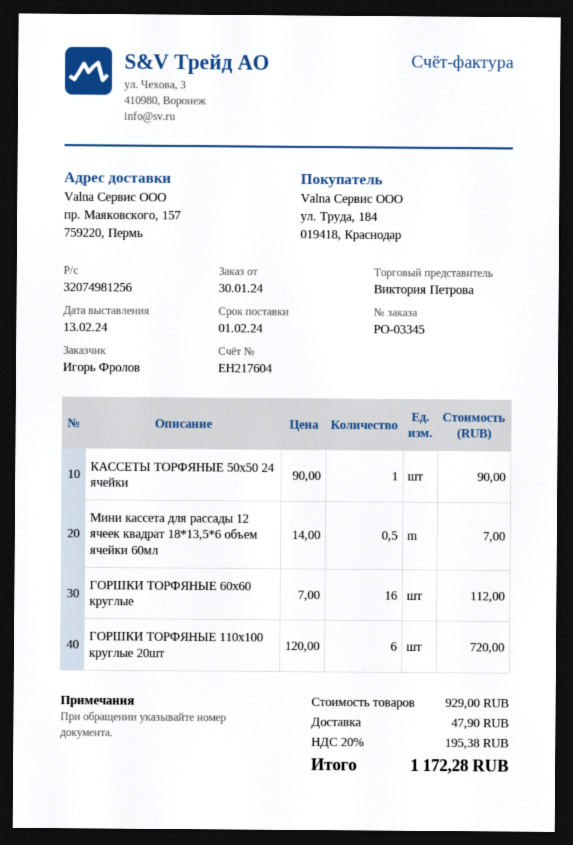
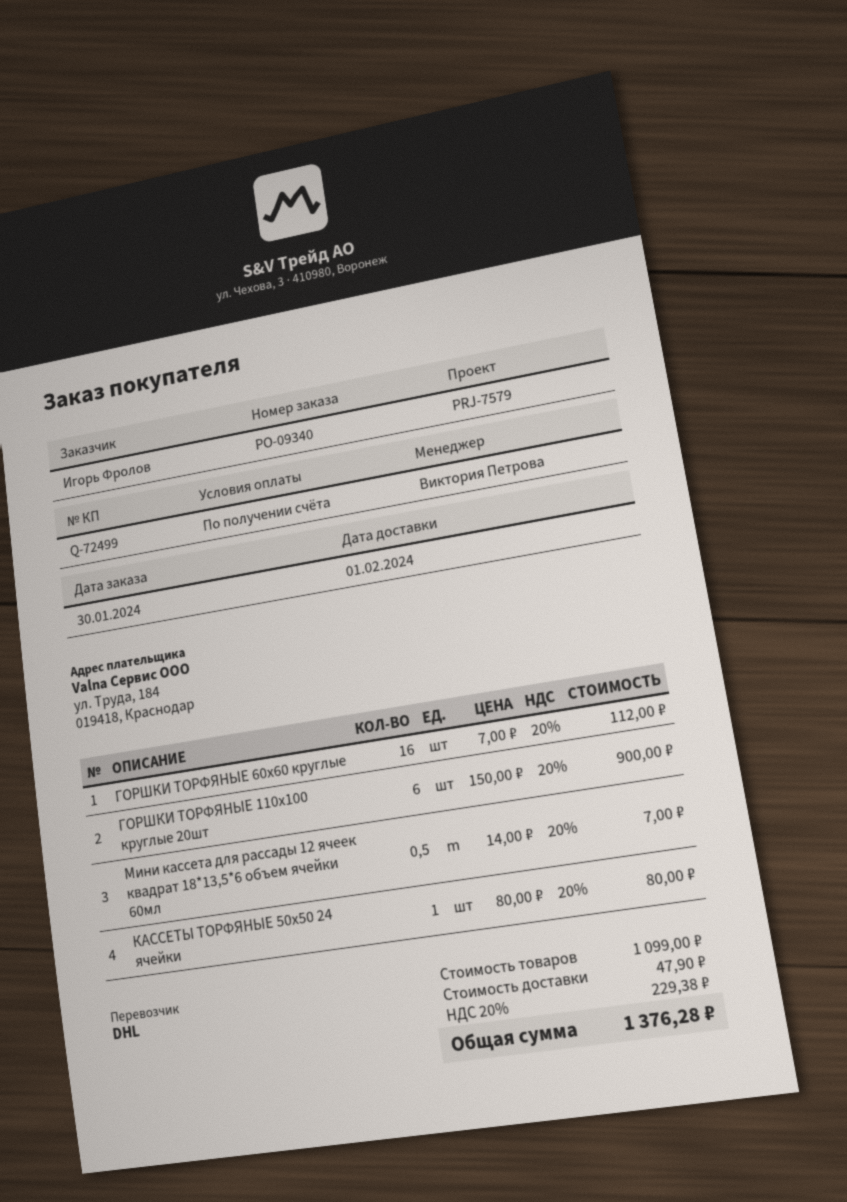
order number: PO-03345 -> PO-09340
КАССЕТЫ ТОРФЯНЫЕ 50х50 24 ячейки: 1 x 90.00 = 90.00 -> 1 x 80.00 = 80.00
ГОРШКИ ТОРФЯНЫЕ 110х100 круглые 20шт: 6 x 120.00 = 720.00 -> 6 x 150.00 = 900.00
subtotal: 929.00 -> 1099.00
tax: 20% = 195.38 -> 20% = 229.38
total: 1172.28 -> 1376.28

